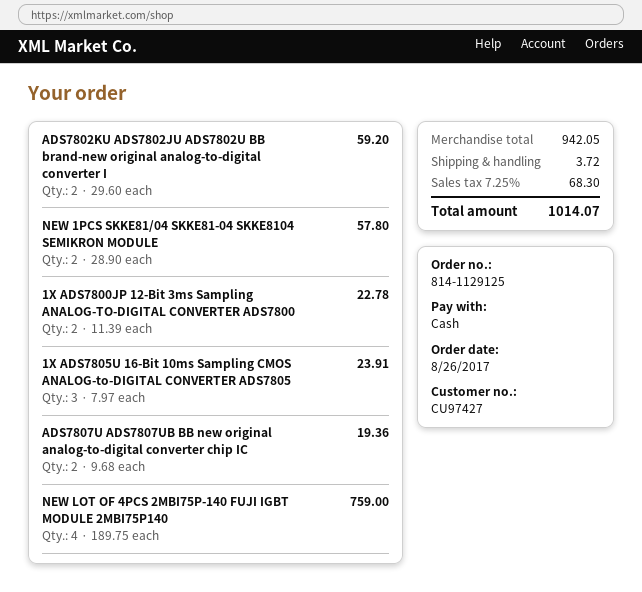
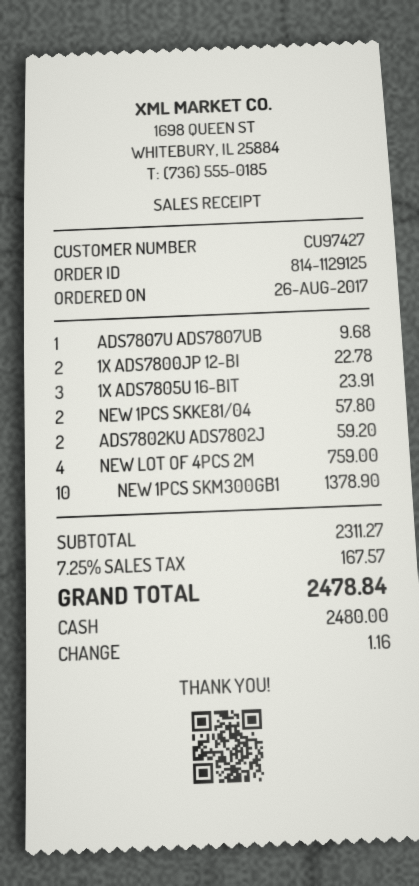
ADS7807U ADS7807UB BB new original analog-to-digital converter chip IC: 2 for 19.36 -> 1 for 9.68
NEW 1PCS SKM300GB1: none -> 10 for 1378.90
subtotal: 942.05 -> 2311.27
shipping: 3.72 -> none
tax: 7.25% = 68.30 -> 7.25% = 167.57
total: 1014.07 -> 2478.84

